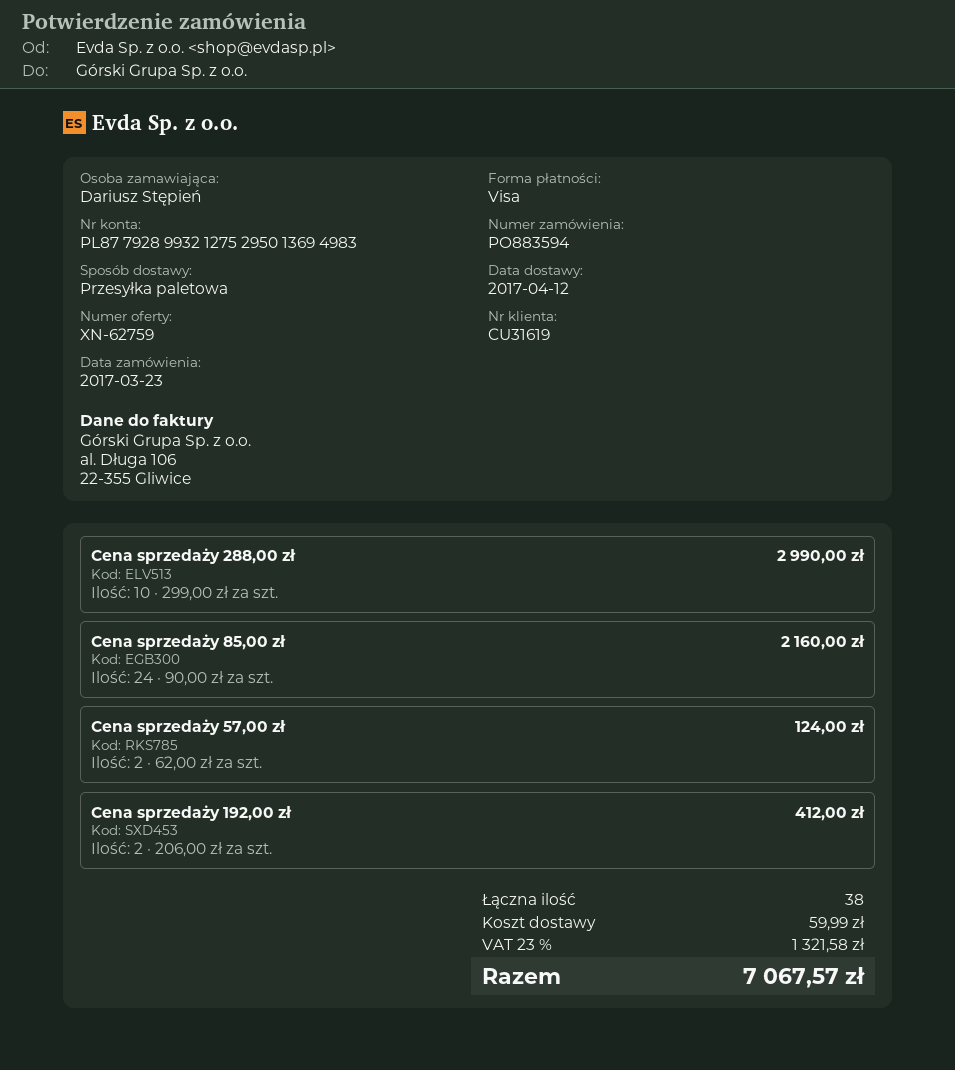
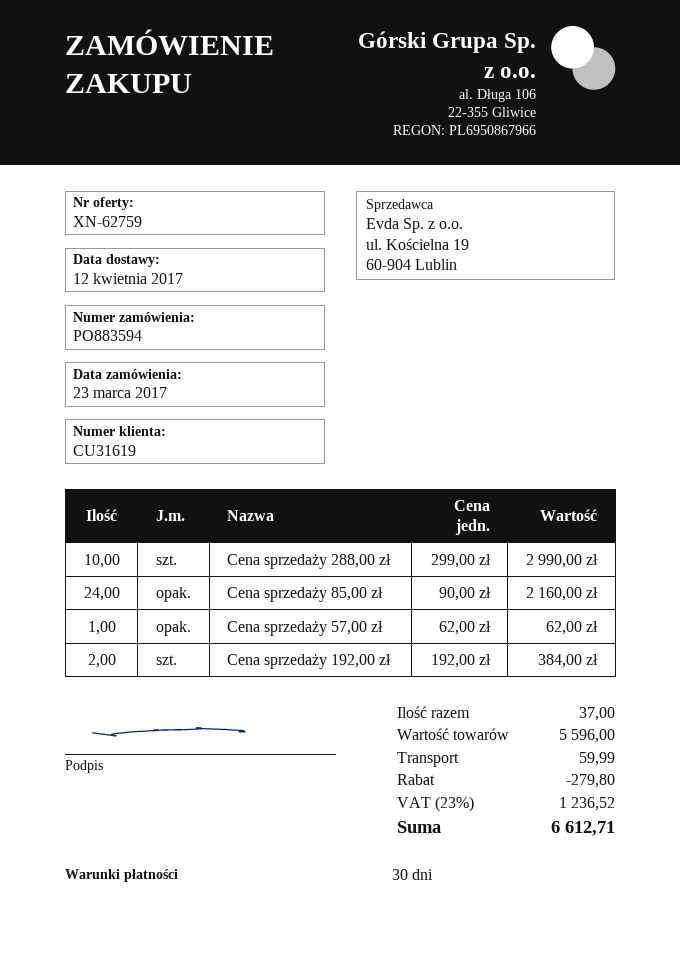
Cena sprzedaży 57,00 zł: 2 x 62.00 = 124.00 -> 1 x 62.00 = 62.00
Cena sprzedaży 192,00 zł: 2 x 206.00 = 412.00 -> 2 x 192.00 = 384.00
total quantity: 38 -> 37
discount: none -> 279.80
tax: 23% = 1321.58 -> 23% = 1236.52
total: 7067.57 -> 6612.71

